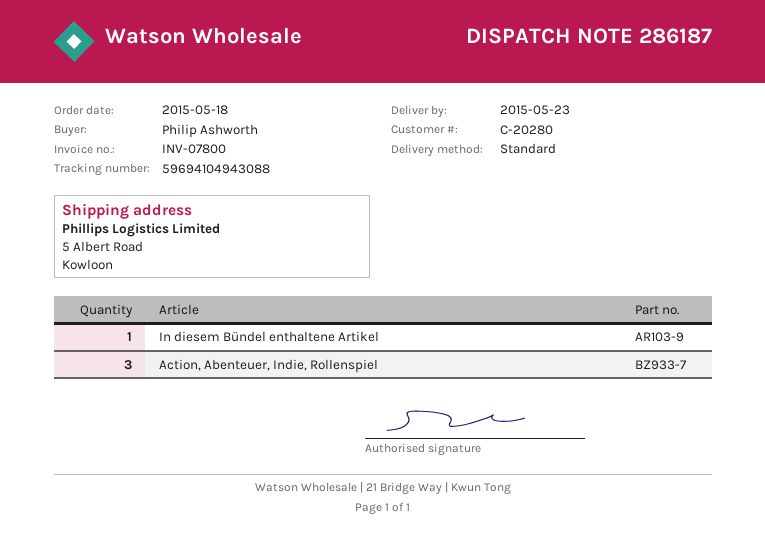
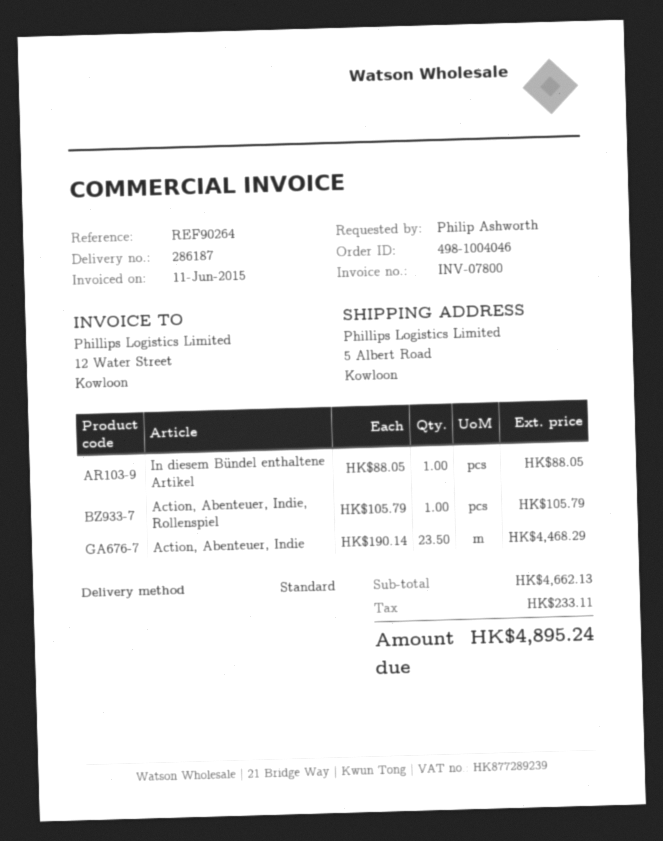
Action, Abenteuer, Indie, Rollenspiel: 3 -> 1
Action, Abenteuer, Indie: none -> 23.5

